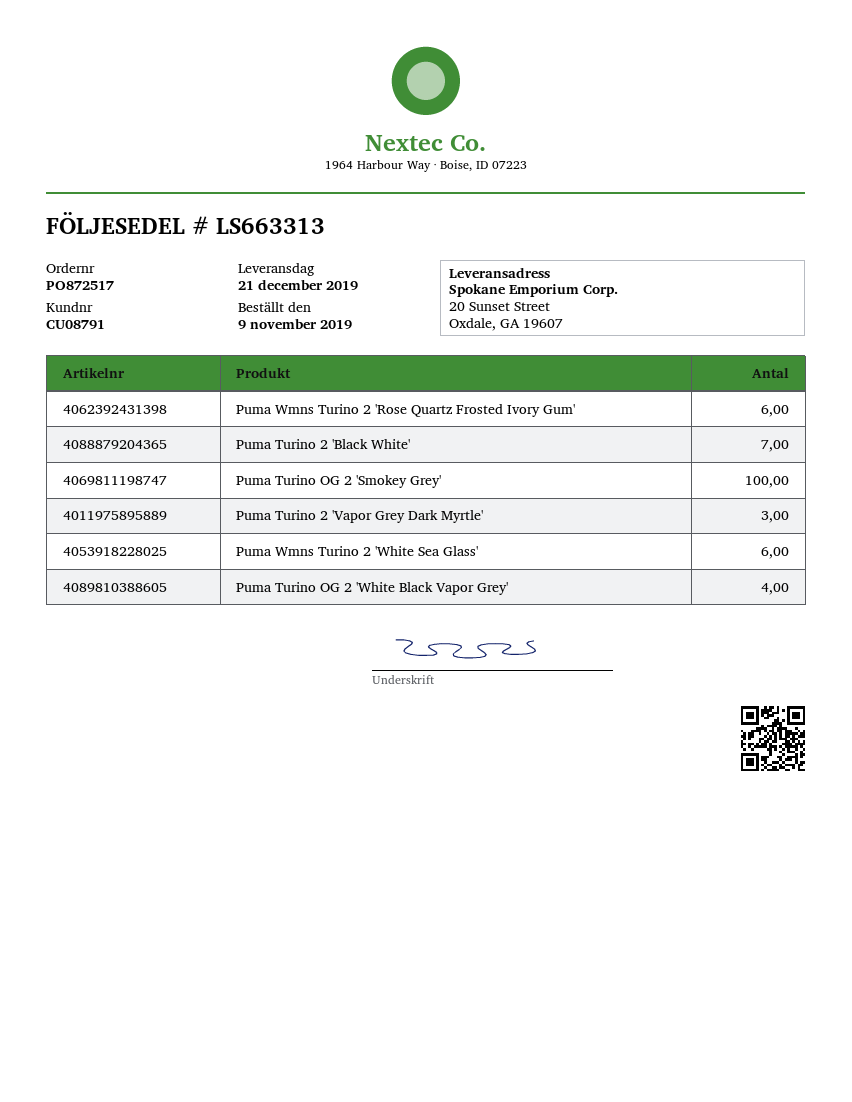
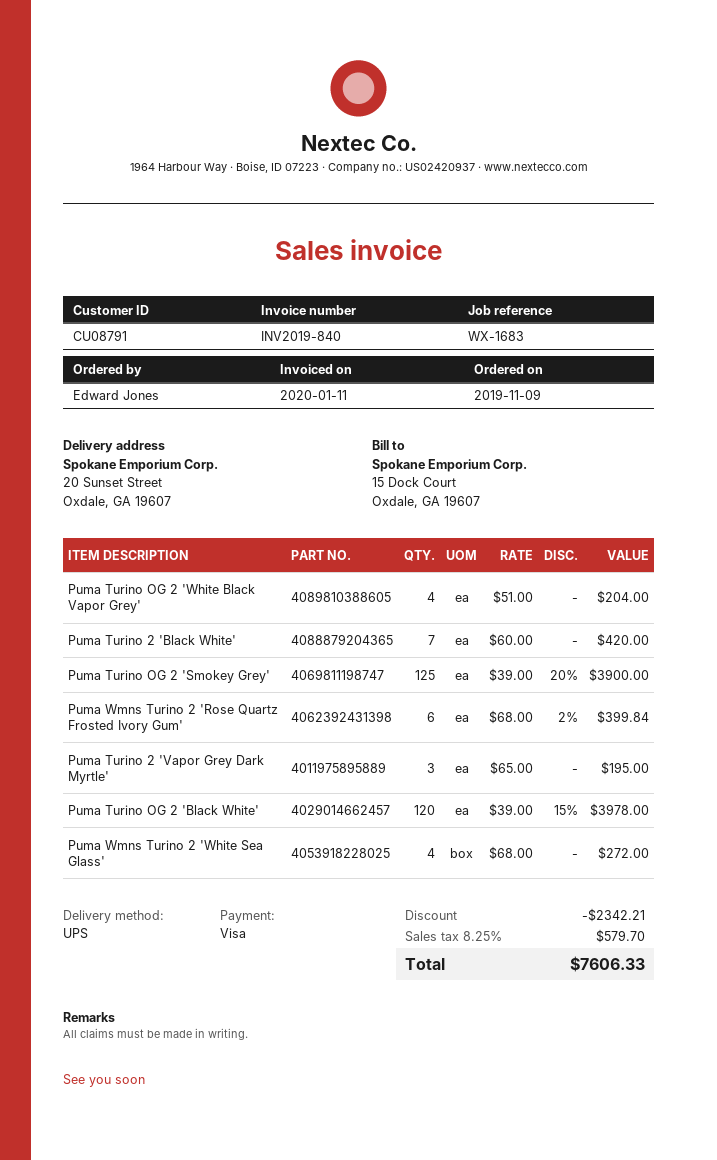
Puma Turino OG 2 'Smokey Grey': 100 -> 125
Puma Wmns Turino 2 'White Sea Glass': 6 -> 4
Puma Turino OG 2 'Black White': none -> 120

